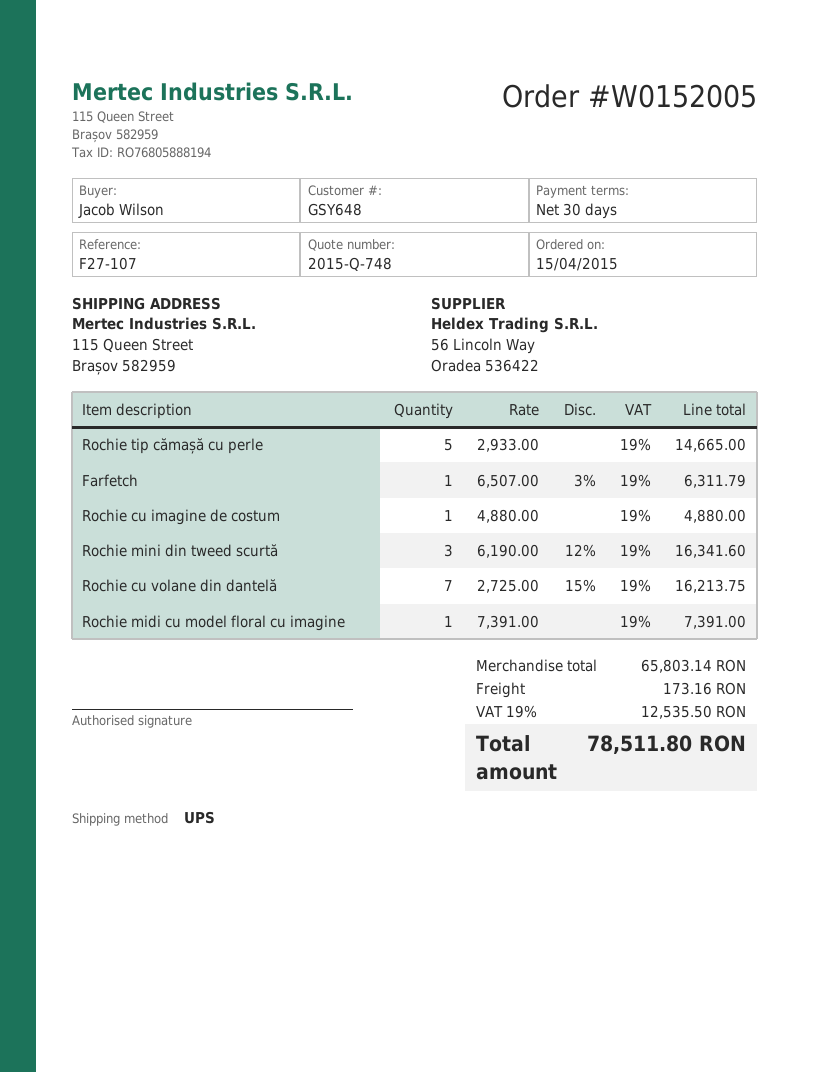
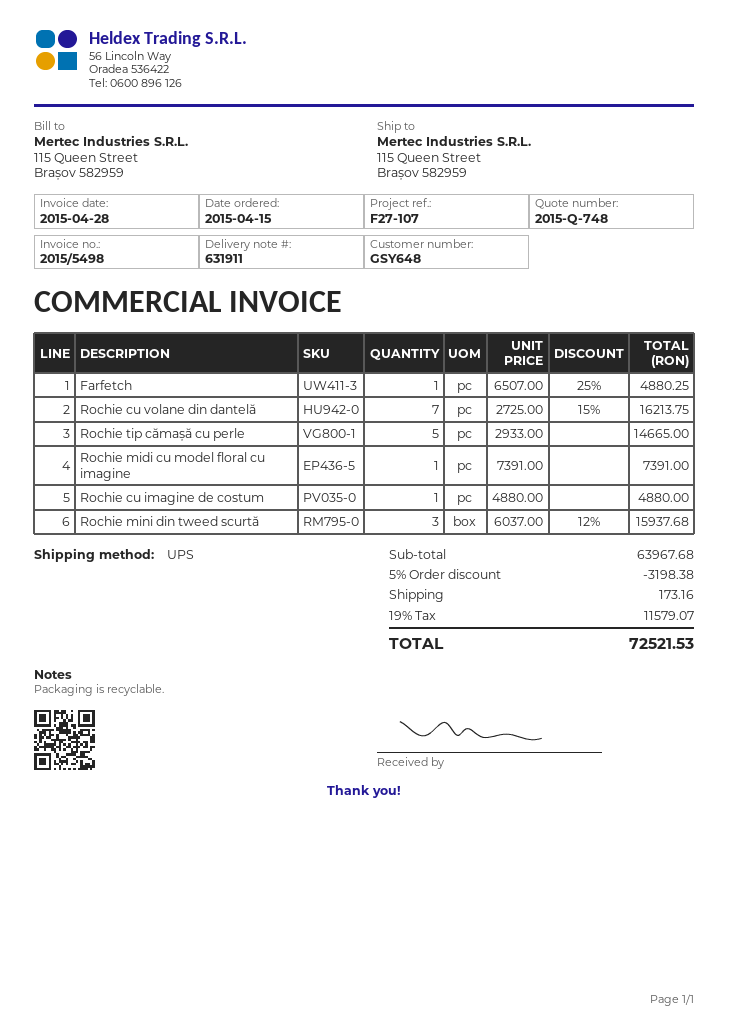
Farfetch: 1 x 6507.00 - 3% = 6311.79 -> 1 x 6507.00 - 25% = 4880.25
Rochie mini din tweed scurtă: 3 x 6190.00 - 12% = 16341.60 -> 3 x 6037.00 - 12% = 15937.68
subtotal: 65803.14 -> 63967.68
discount: none -> 5% = 3198.38
tax: 19% = 12535.50 -> 19% = 11579.07
total: 78511.80 -> 72521.53

